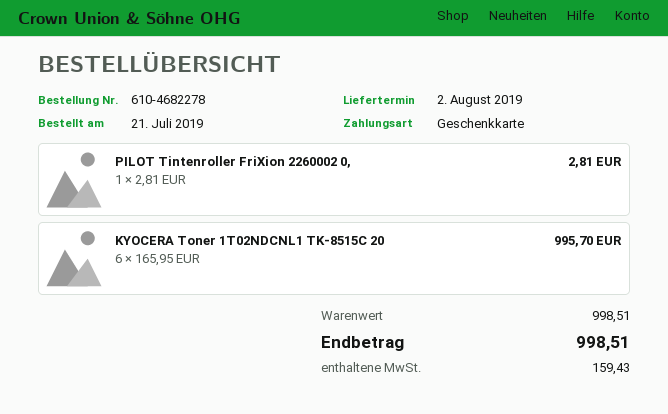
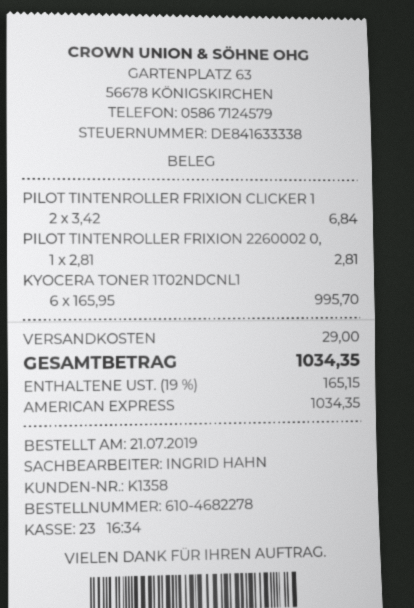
payment method: gift card -> American Express
PILOT TINTENROLLER FRIXION CLICKER 1: none -> 2 x 3.42 = 6.84
shipping: none -> 29.00
tax: 159.43 -> 165.15
total: 998.51 -> 1034.35

